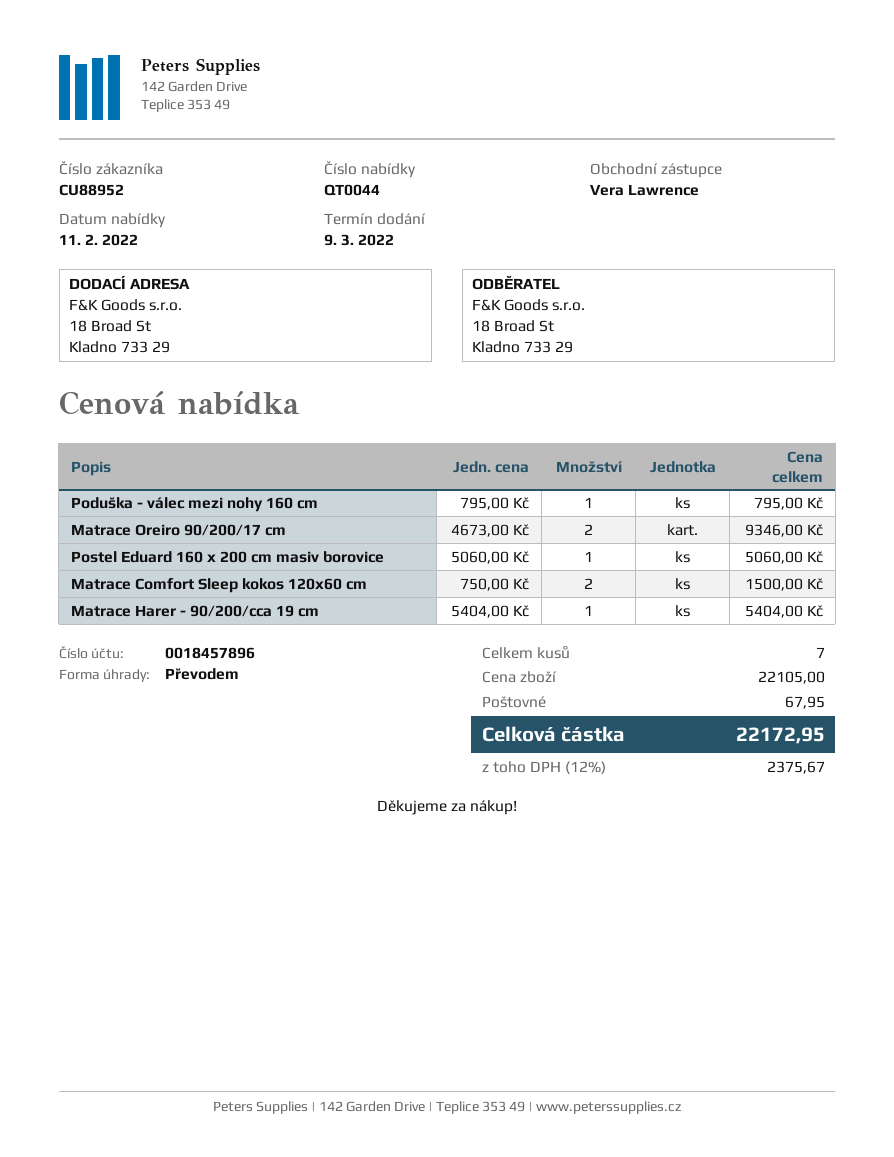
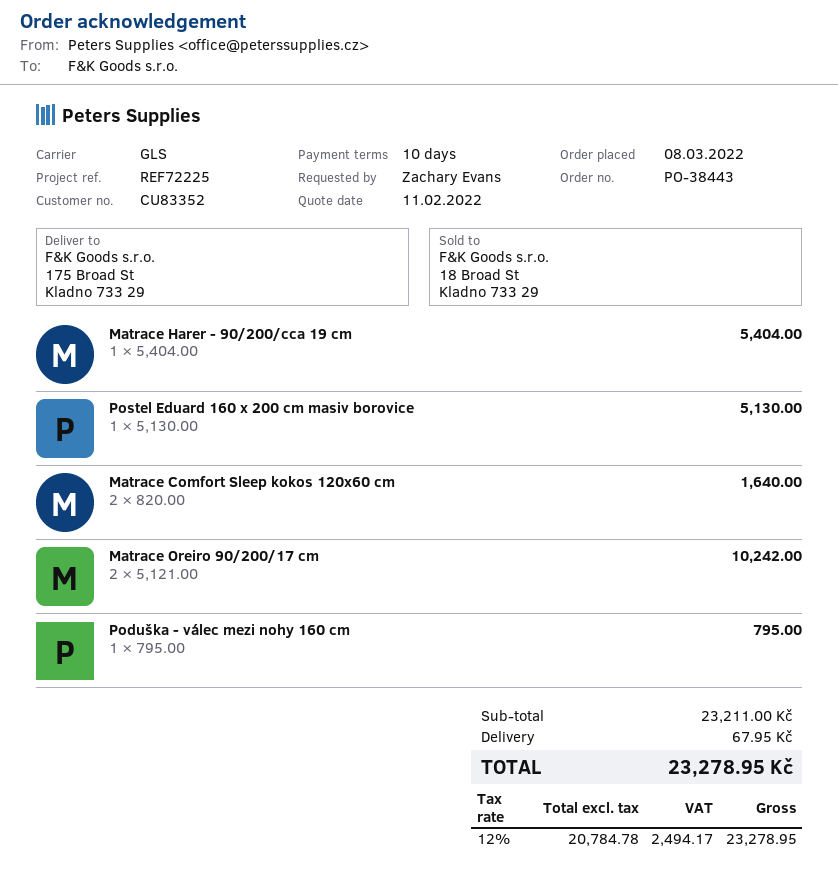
customer number: CU88952 -> CU83352
ship to: 18 Broad St, Kladno 733 29 -> 175 Broad St, Kladno 733 29
Matrace Oreiro 90/200/17 cm: 2 x 4673.00 = 9346.00 -> 2 x 5121.00 = 10242.00
Postel Eduard 160 x 200 cm masiv borovice: 1 x 5060.00 = 5060.00 -> 1 x 5130.00 = 5130.00
Matrace Comfort Sleep kokos 120x60 cm: 2 x 750.00 = 1500.00 -> 2 x 820.00 = 1640.00
subtotal: 22105.00 -> 23211.00
tax: 12% = 2375.67 -> 12% = 2494.17
total: 22172.95 -> 23278.95

